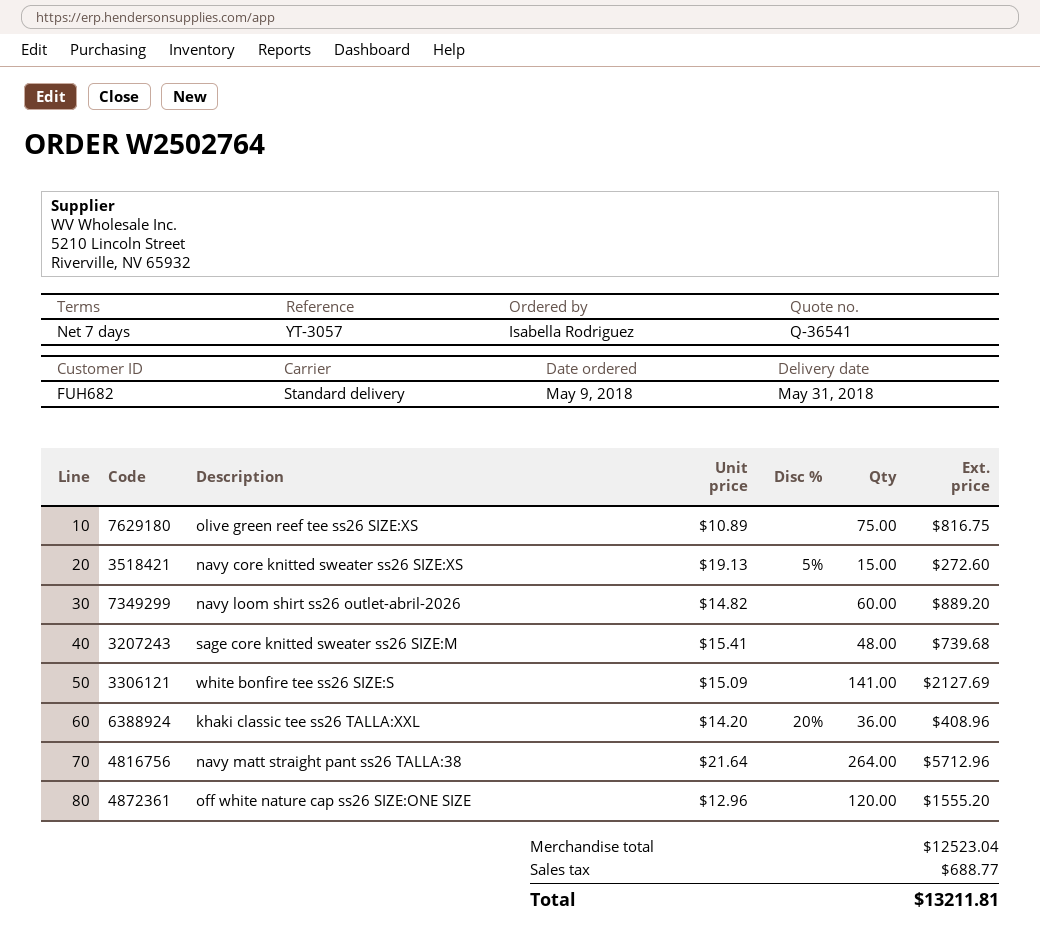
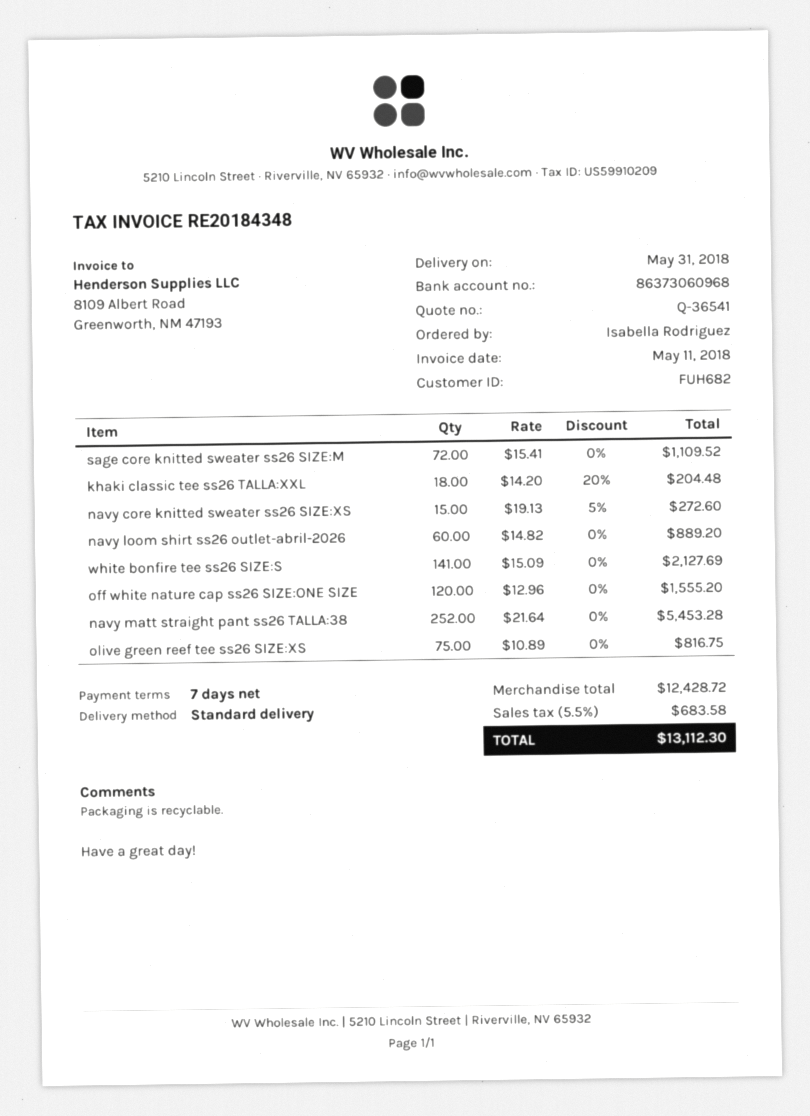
sage core knitted sweater ss26 SIZE:M: 48 x 15.41 = 739.68 -> 72 x 15.41 = 1109.52
khaki classic tee ss26 TALLA:XXL: 36 x 14.20 - 20% = 408.96 -> 18 x 14.20 - 20% = 204.48
navy matt straight pant ss26 TALLA:38: 264 x 21.64 = 5712.96 -> 252 x 21.64 = 5453.28
subtotal: 12523.04 -> 12428.72
tax: 688.77 -> 683.58
total: 13211.81 -> 13112.30

